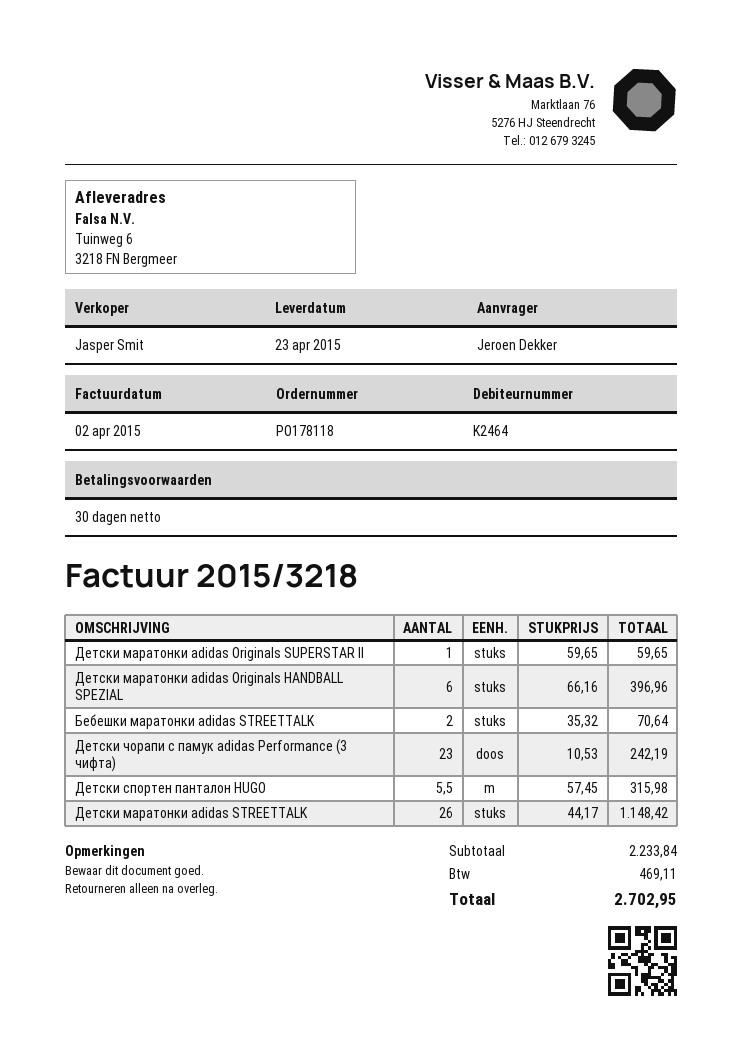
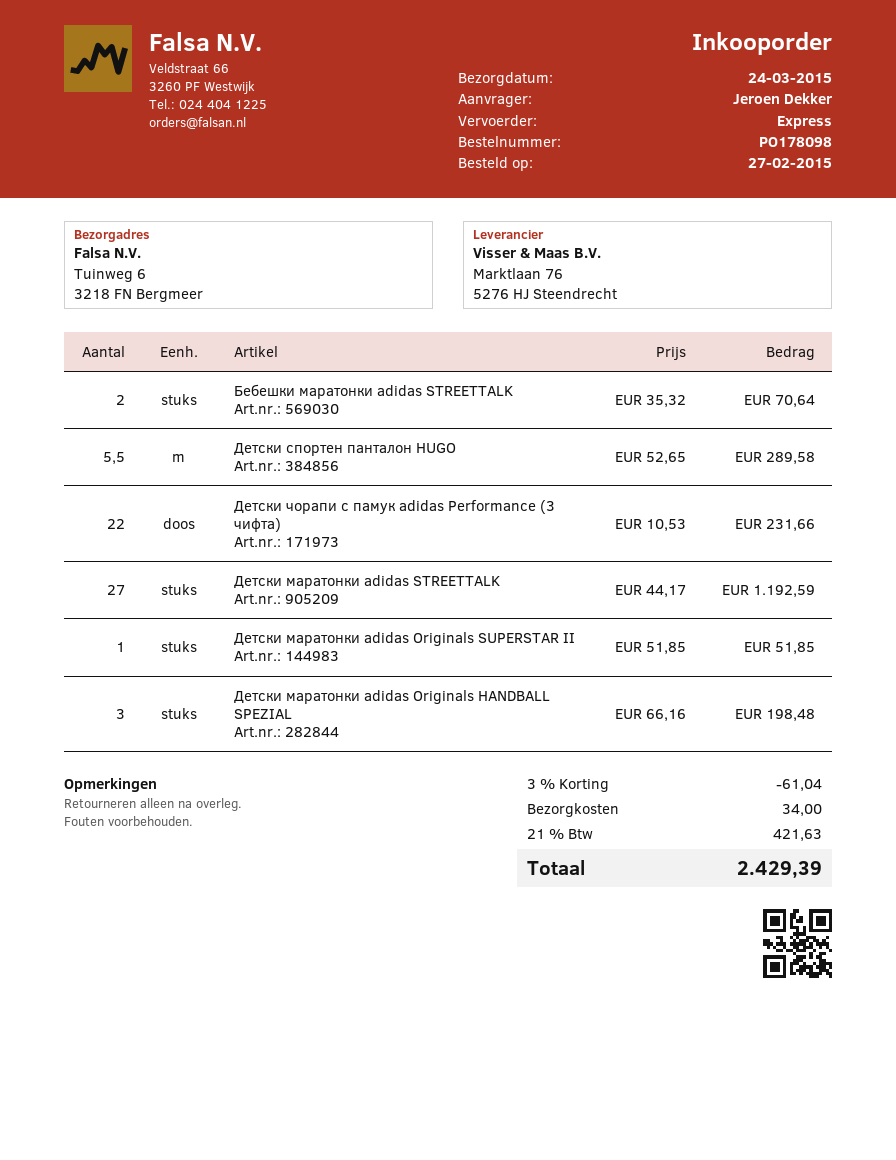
order number: PO178118 -> PO178098
delivery date: 2015-04-23 -> 2015-03-24
Детски маратонки adidas Originals SUPERSTAR II: 1 x 59.65 = 59.65 -> 1 x 51.85 = 51.85
Детски маратонки adidas Originals HANDBALL SPEZIAL: 6 x 66.16 = 396.96 -> 3 x 66.16 = 198.48
Детски чорапи с памук adidas Performance (3 чифта): 23 x 10.53 = 242.19 -> 22 x 10.53 = 231.66
Детски спортен панталон HUGO: 5.5 x 57.45 = 315.98 -> 5.5 x 52.65 = 289.58
Детски маратонки adidas STREETTALK: 26 x 44.17 = 1148.42 -> 27 x 44.17 = 1192.59
discount: none -> 3% = 61.04
shipping: none -> 34.00
tax: 469.11 -> 421.63
total: 2702.95 -> 2429.39

